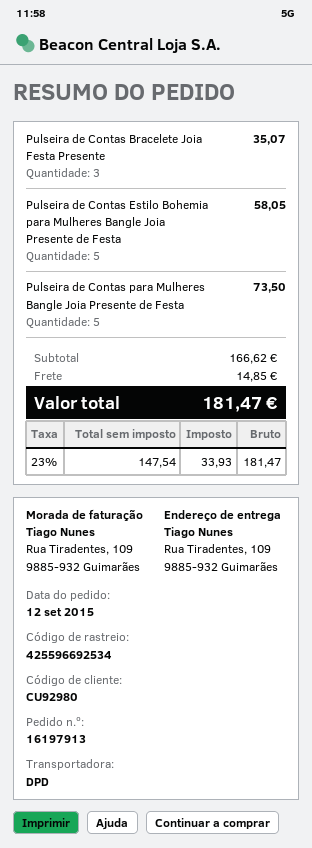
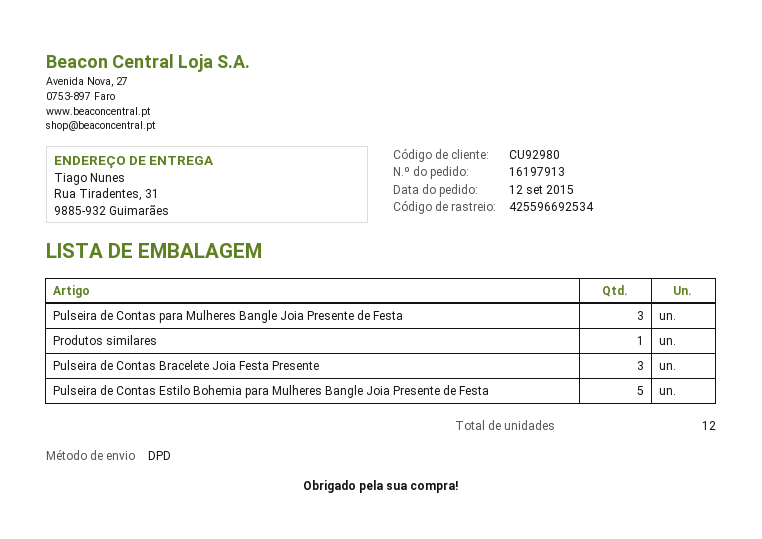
ship to: Rua Tiradentes, 109, 9885-932 Guimarães -> Rua Tiradentes, 31, 9885-932 Guimarães
Pulseira de Contas para Mulheres Bangle Joia Presente de Festa: 5 -> 3
Produtos similares: none -> 1

